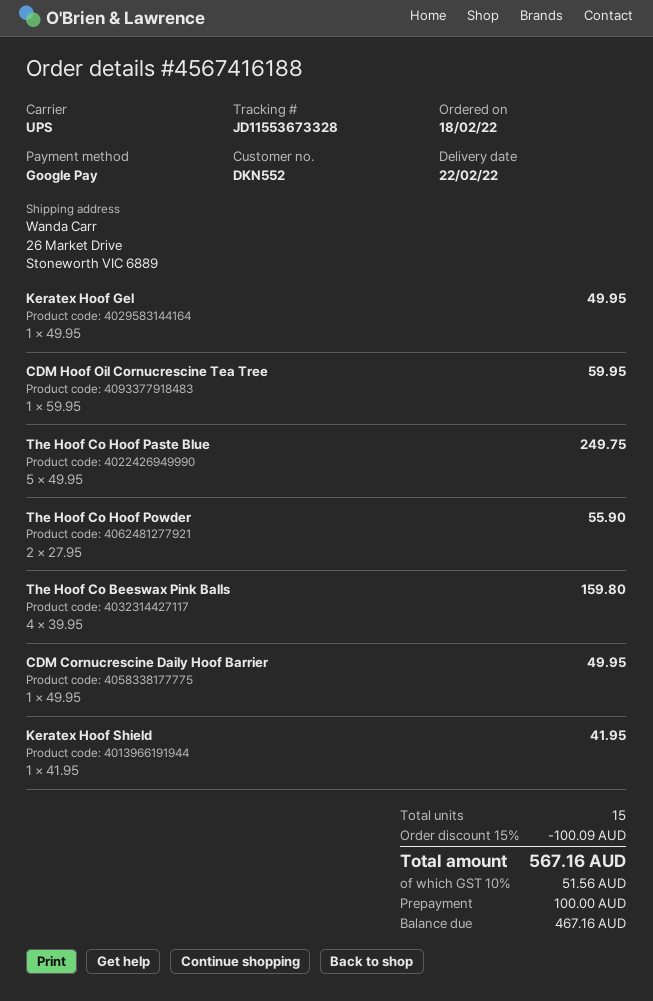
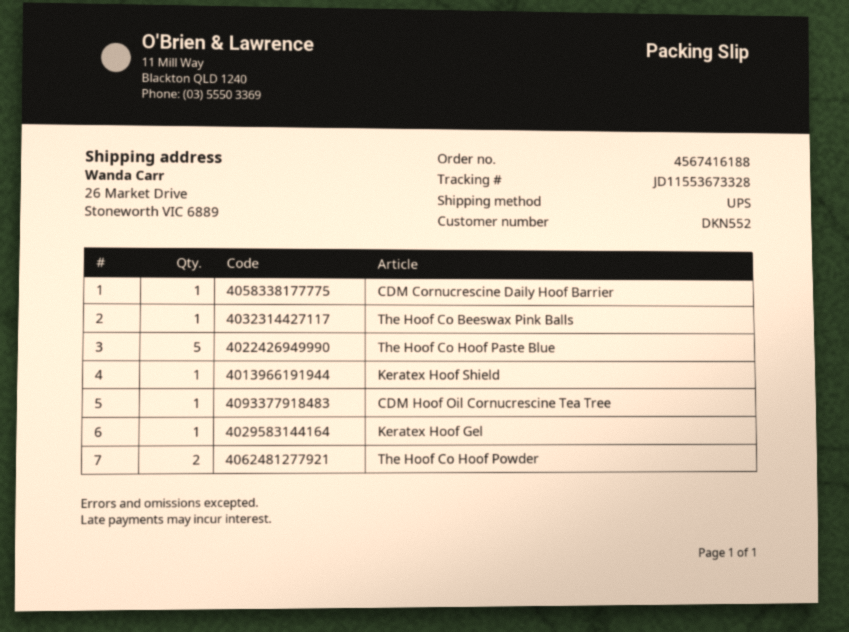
The Hoof Co Beeswax Pink Balls: 4 -> 1

